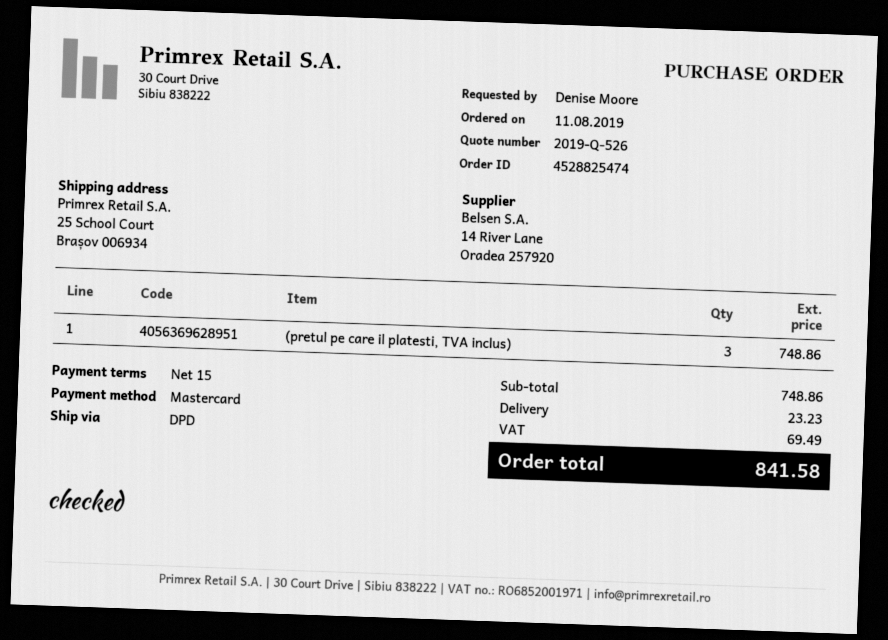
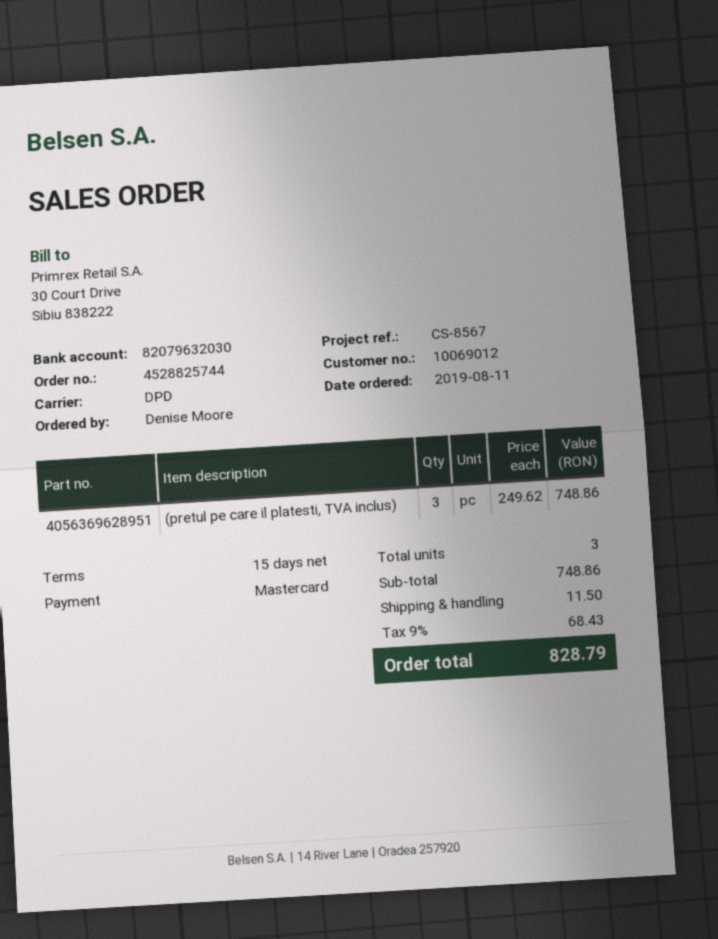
order number: 4528825474 -> 4528825744
shipping: 23.23 -> 11.50
tax: 69.49 -> 68.43
total: 841.58 -> 828.79

